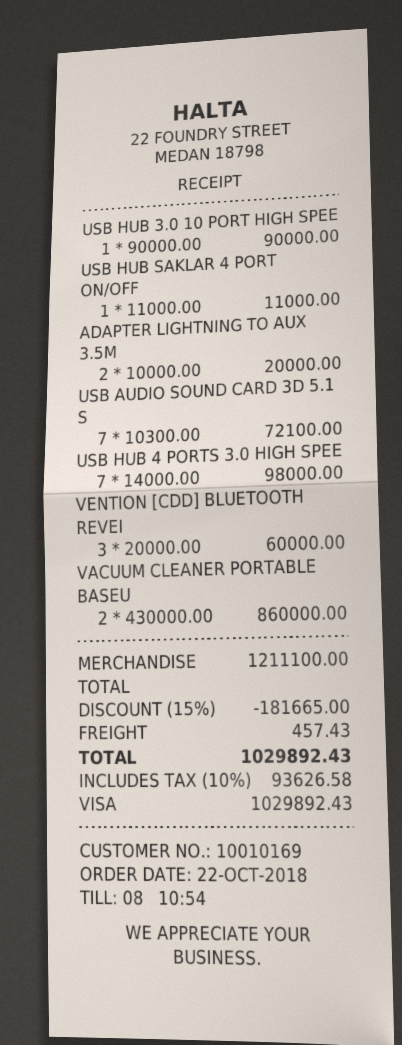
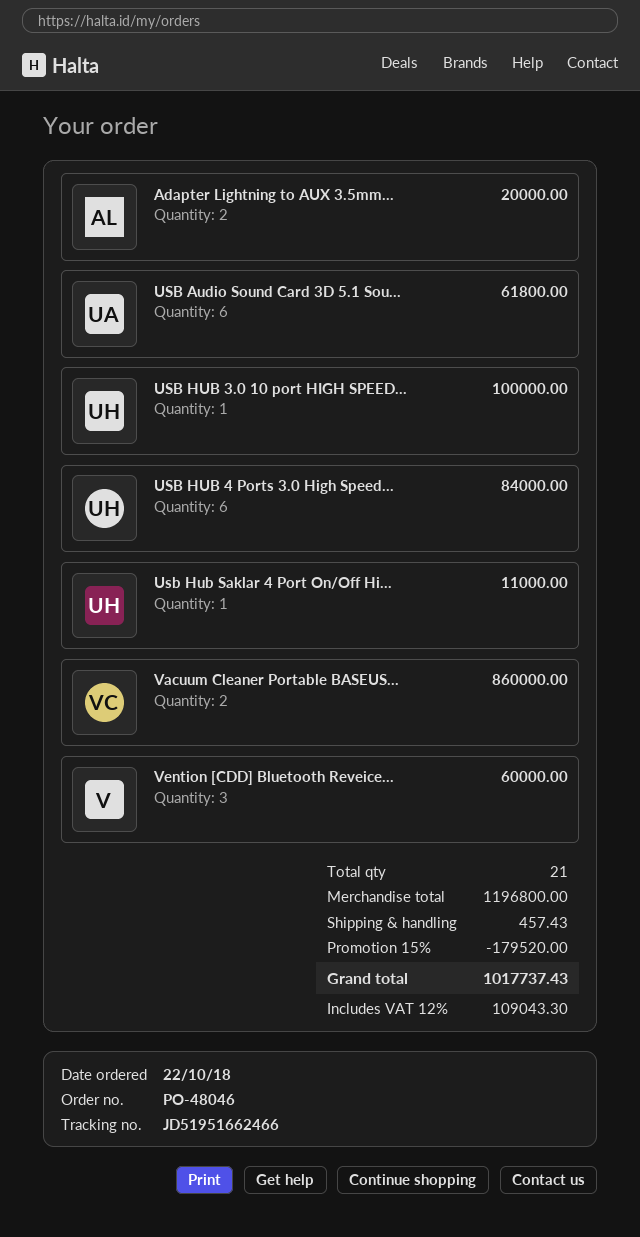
USB HUB 3.0 10 PORT HIGH SPEE: 1 for 90000.00 -> 1 for 100000.00
USB AUDIO SOUND CARD 3D 5.1 S: 7 for 72100.00 -> 6 for 61800.00
USB HUB 4 PORTS 3.0 HIGH SPEE: 7 for 98000.00 -> 6 for 84000.00
subtotal: 1211100.00 -> 1196800.00
discount: 15% = 181665.00 -> 15% = 179520.00
tax: 10% = 93626.58 -> 12% = 109043.30
total: 1029892.43 -> 1017737.43

